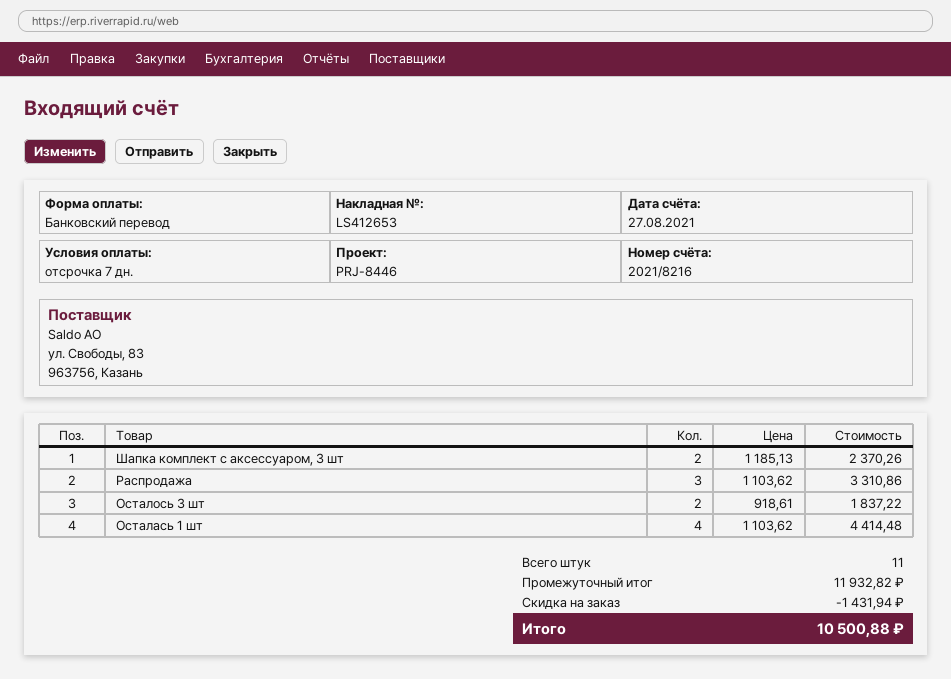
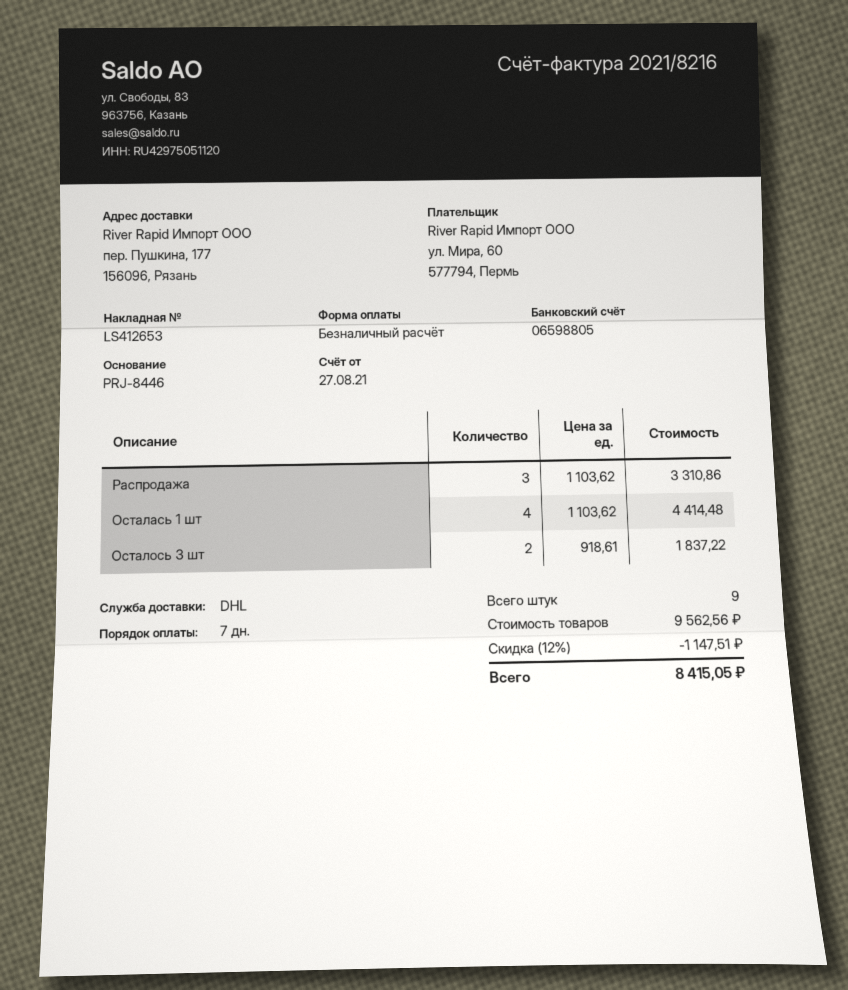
Шапка комплект с аксессуаром, 3 шт: 2 x 1185.13 = 2370.26 -> none
total quantity: 11 -> 9
subtotal: 11932.82 -> 9562.56
discount: 1431.94 -> 1147.51
total: 10500.88 -> 8415.05

